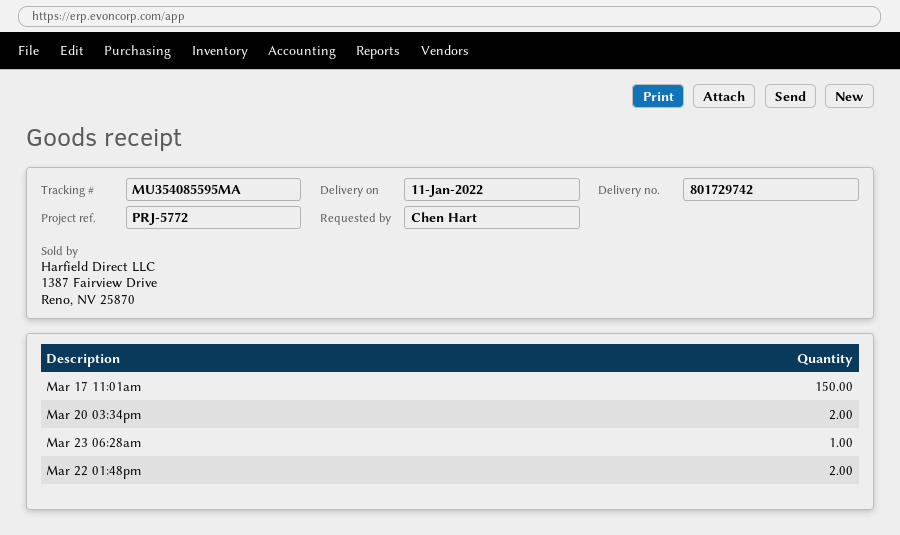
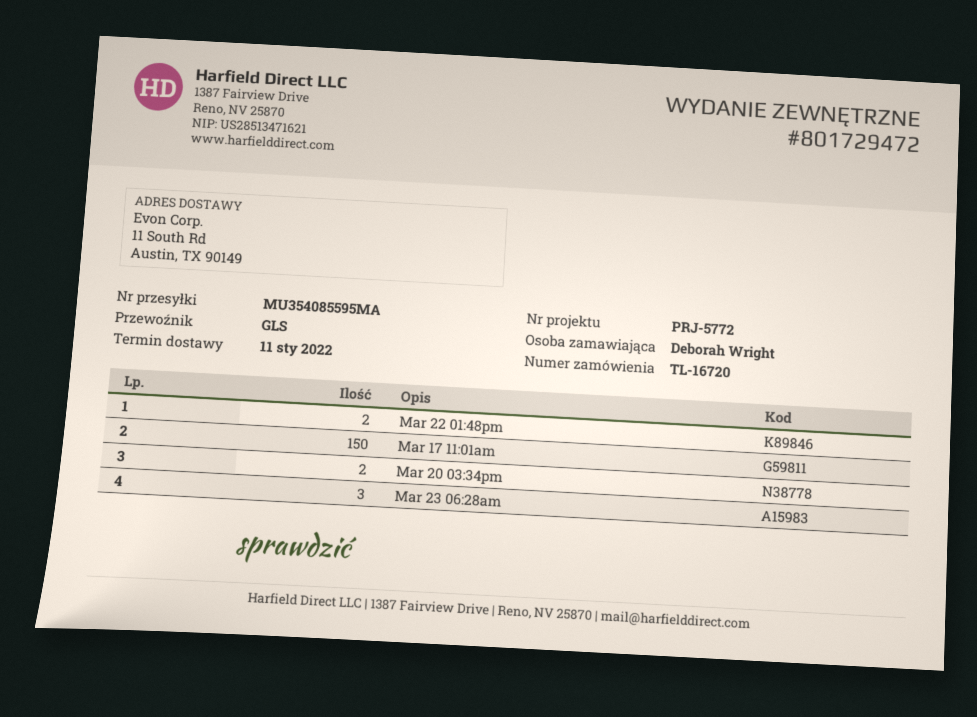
delivery note number: 801729742 -> 801729472
ordered by: Chen Hart -> Deborah Wright
Mar 23 06:28am: 1 -> 3

